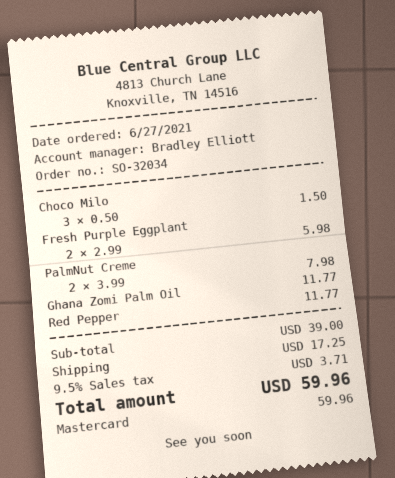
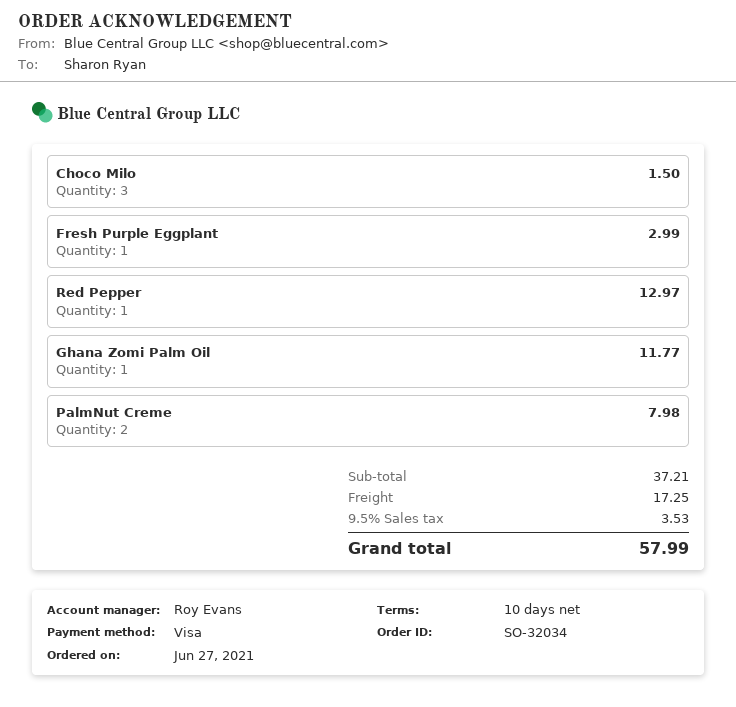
sales rep: Bradley Elliott -> Roy Evans
payment method: Mastercard -> Visa
Fresh Purple Eggplant: 2 for 5.98 -> 1 for 2.99
Red Pepper: 1 for 11.77 -> 1 for 12.97
subtotal: 39.00 -> 37.21
tax: 9.5% = 3.71 -> 9.5% = 3.53
total: 59.96 -> 57.99

